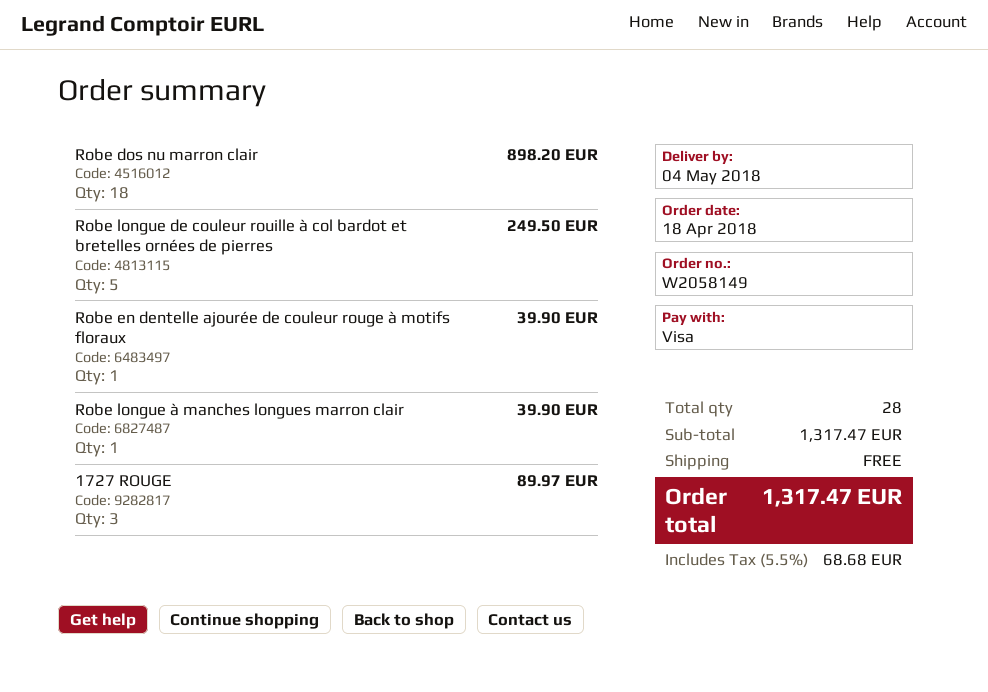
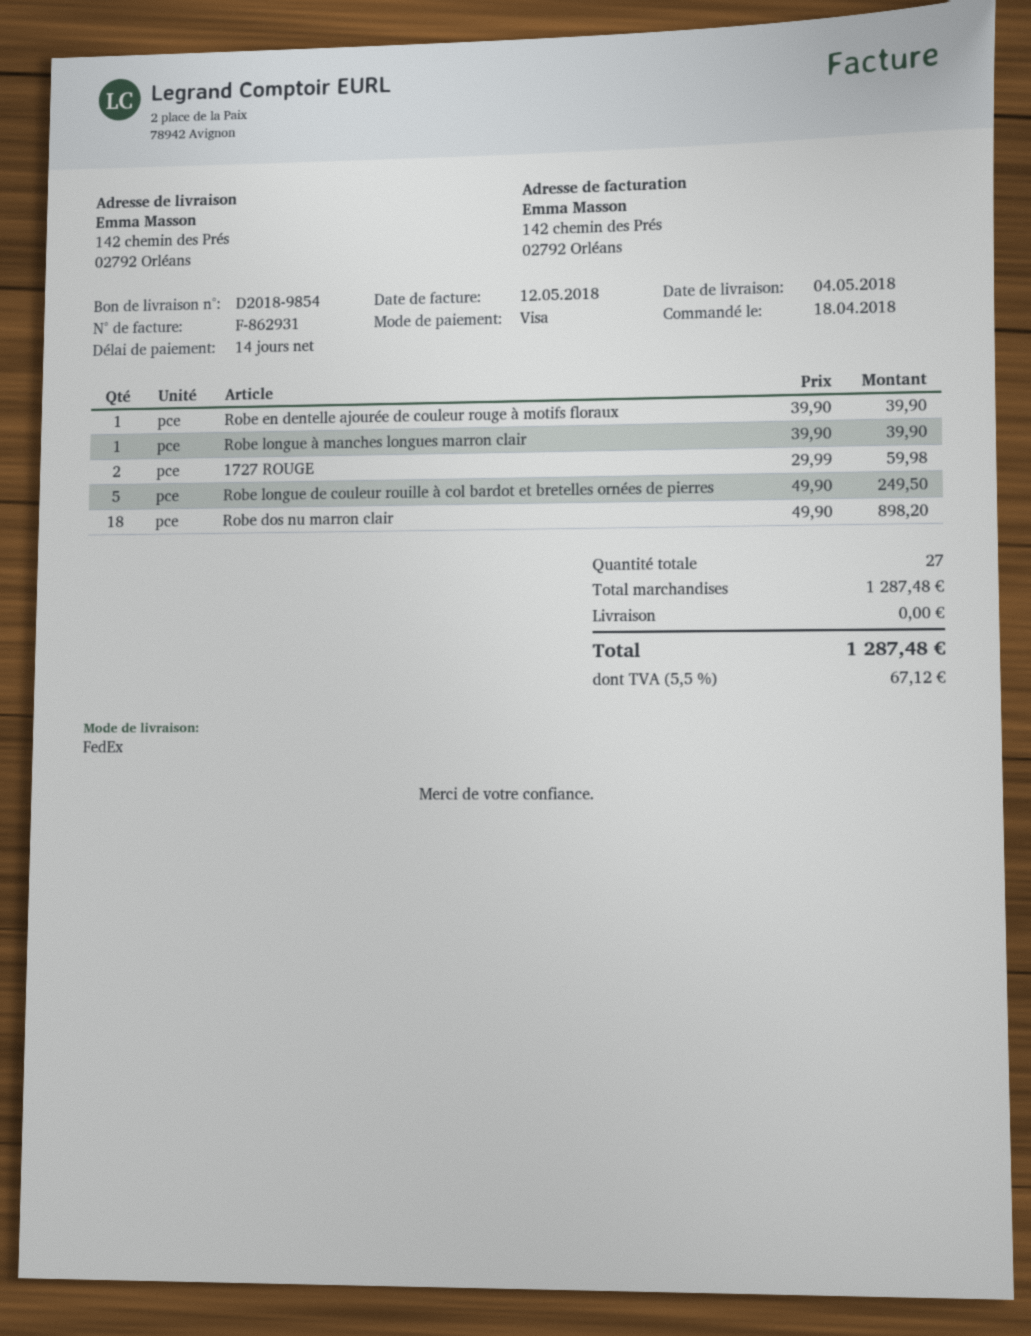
1727 ROUGE: 3 for 89.97 -> 2 for 59.98
total quantity: 28 -> 27
subtotal: 1317.47 -> 1287.48
tax: 5.5% = 68.68 -> 5.5% = 67.12
total: 1317.47 -> 1287.48

